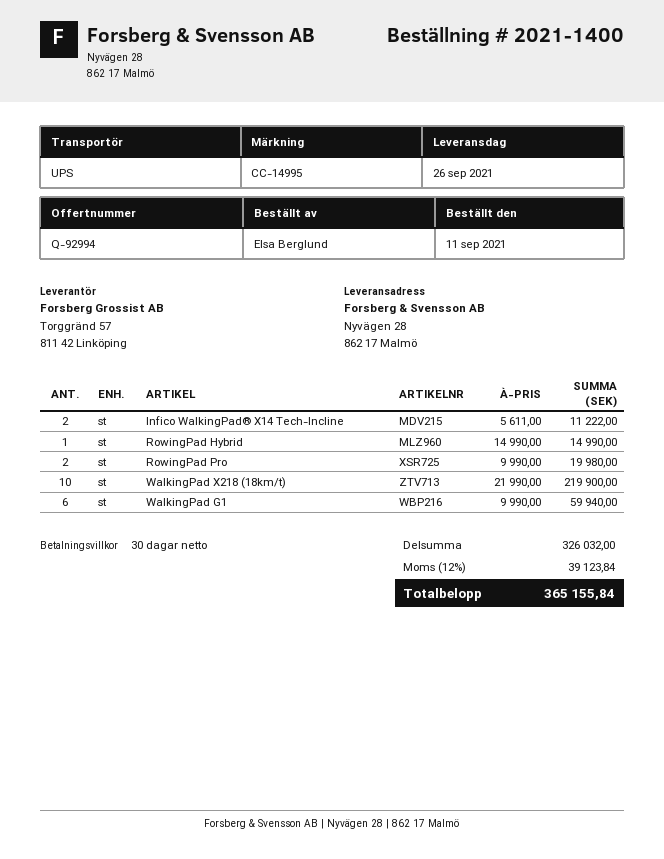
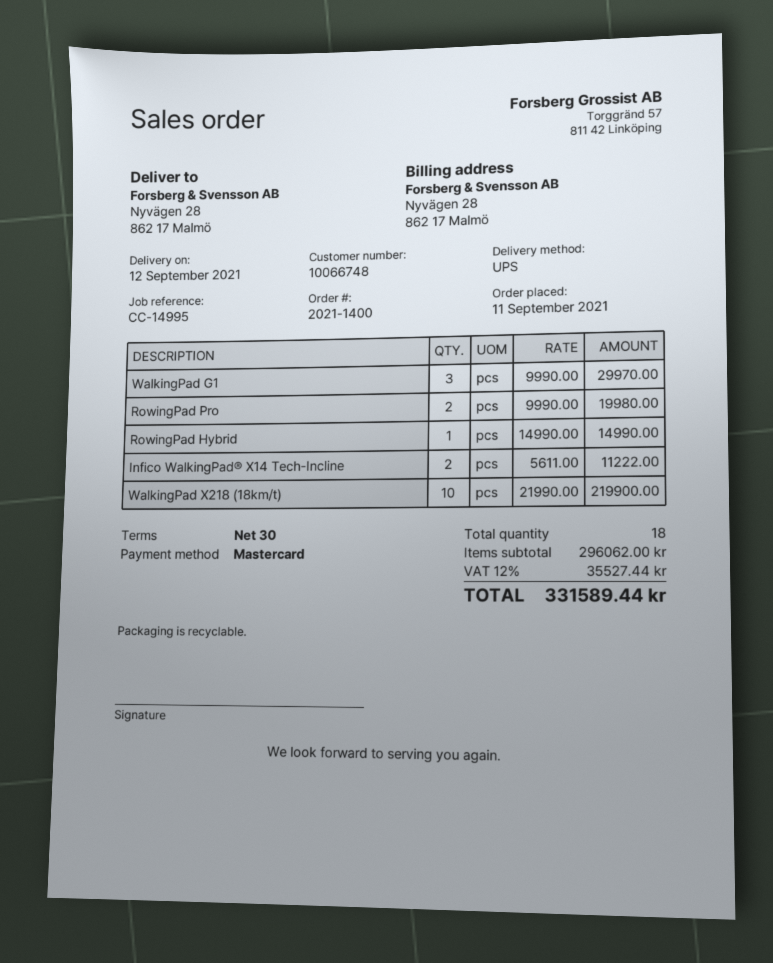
delivery date: 2021-09-26 -> 2021-09-12
WalkingPad G1: 6 x 9990.00 = 59940.00 -> 3 x 9990.00 = 29970.00
subtotal: 326032.00 -> 296062.00
tax: 12% = 39123.84 -> 12% = 35527.44
total: 365155.84 -> 331589.44

